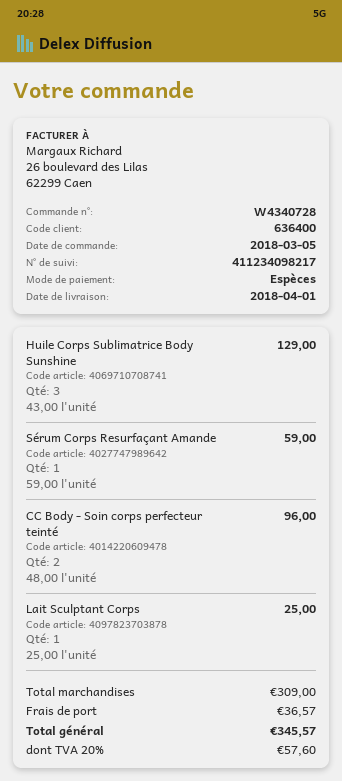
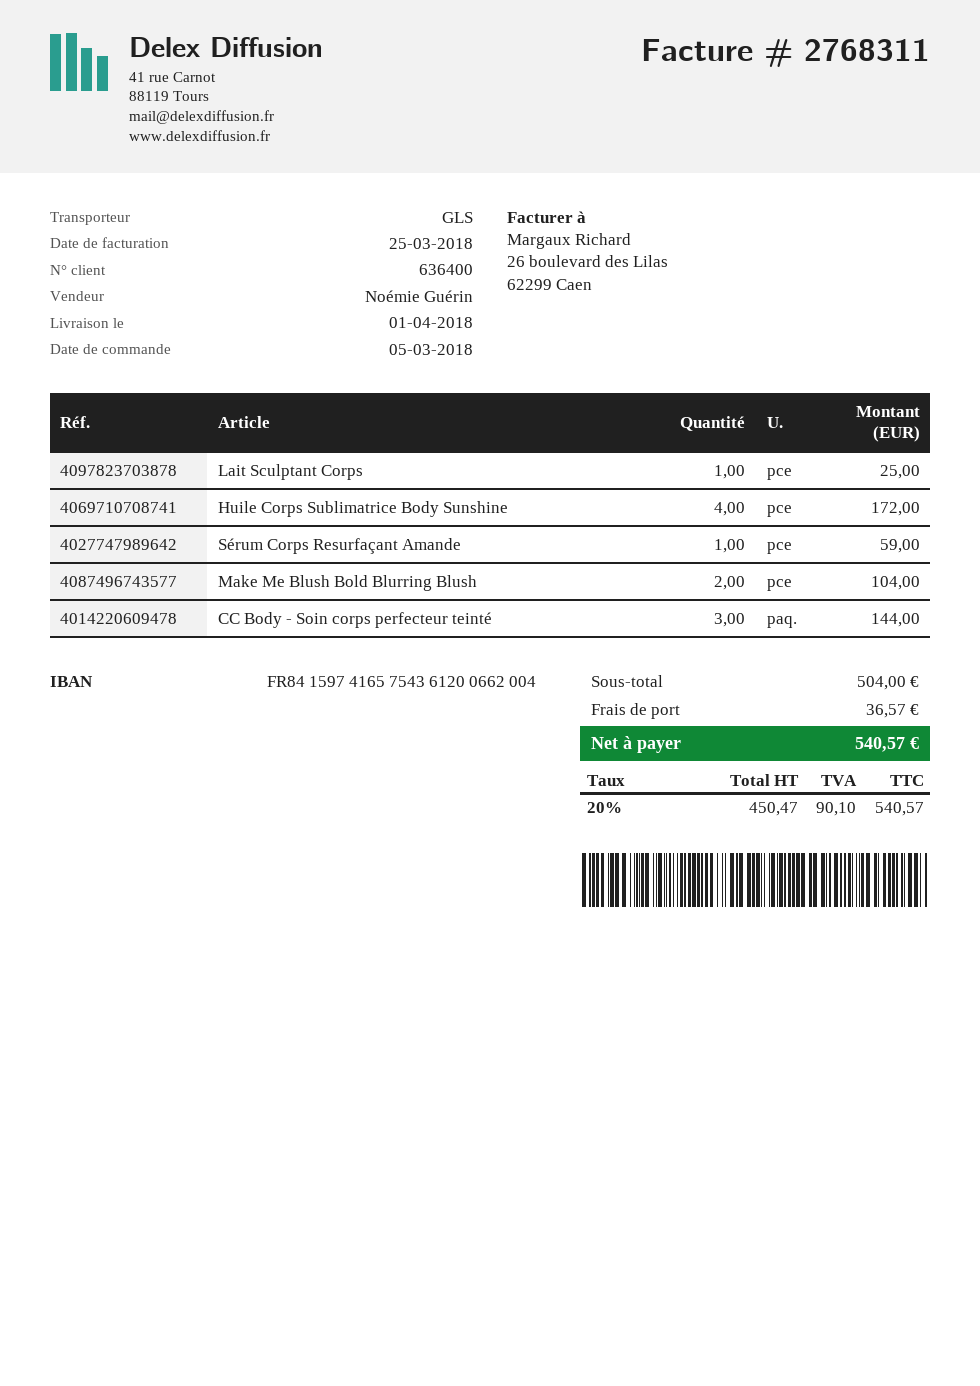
Huile Corps Sublimatrice Body Sunshine: 3 for 129.00 -> 4 for 172.00
CC Body - Soin corps perfecteur teinté: 2 for 96.00 -> 3 for 144.00
Make Me Blush Bold Blurring Blush: none -> 2 for 104.00
subtotal: 309.00 -> 504.00
tax: 20% = 57.60 -> 20% = 90.10
total: 345.57 -> 540.57

